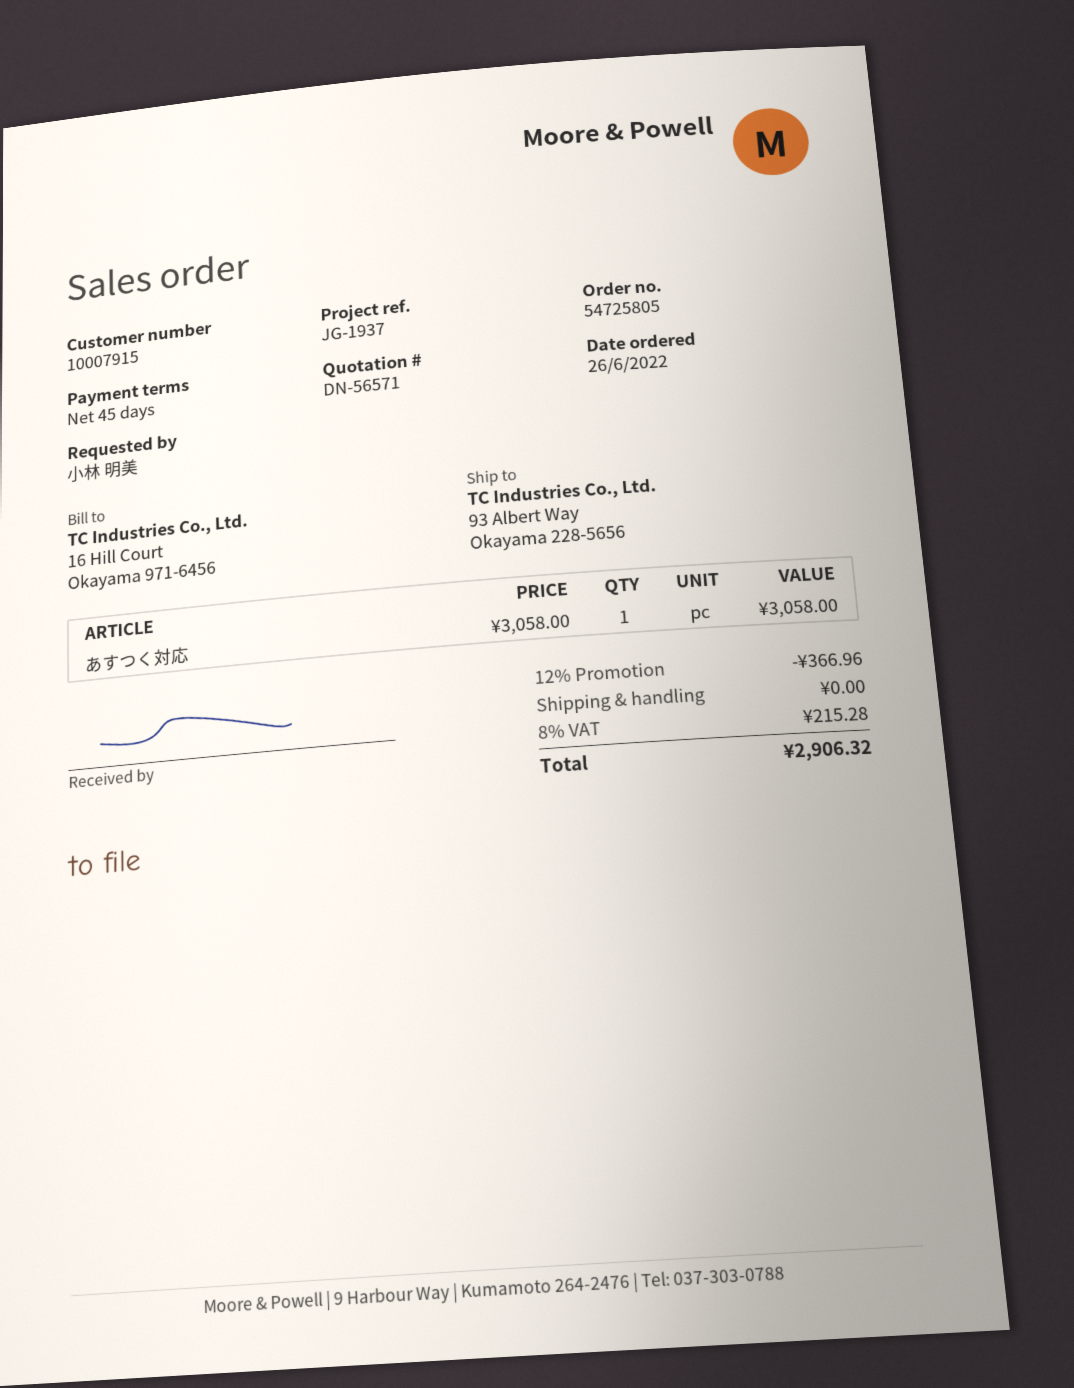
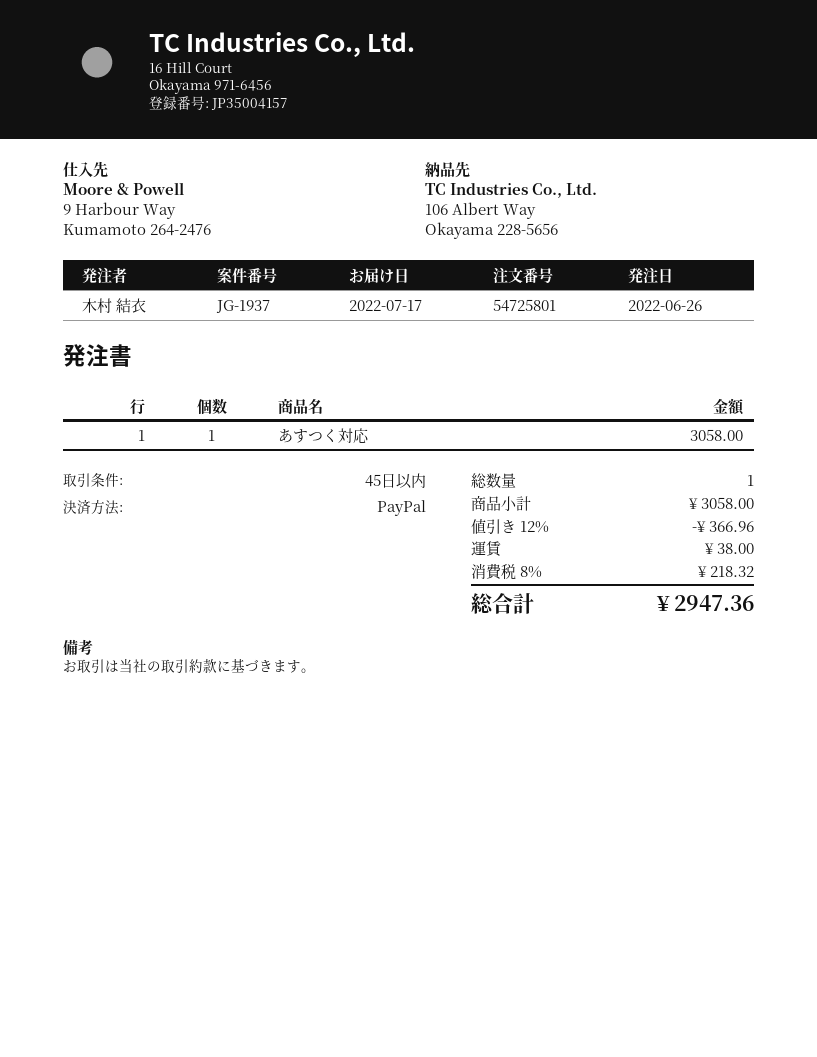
order number: 54725805 -> 54725801
ordered by: 小林 明美 -> 木村 結衣
ship to: 93 Albert Way, Okayama 228-5656 -> 106 Albert Way, Okayama 228-5656
shipping: 0.00 -> 38.00
tax: 8% = 215.28 -> 8% = 218.32
total: 2906.32 -> 2947.36

